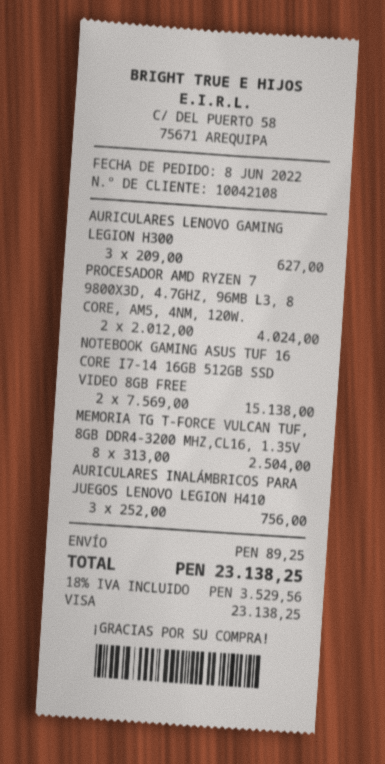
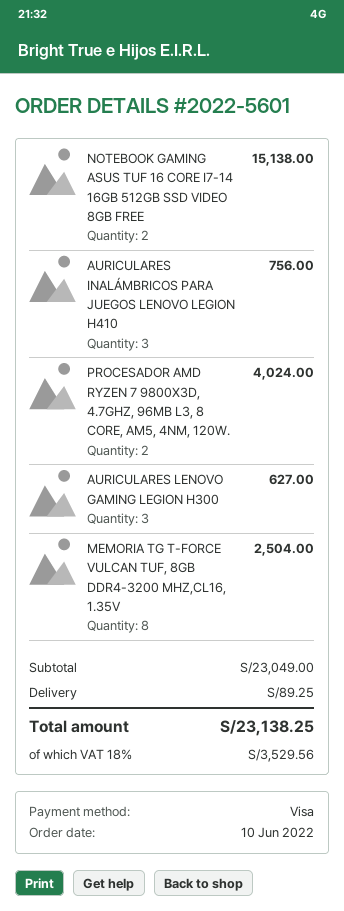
order date: 2022-06-08 -> 2022-06-10

